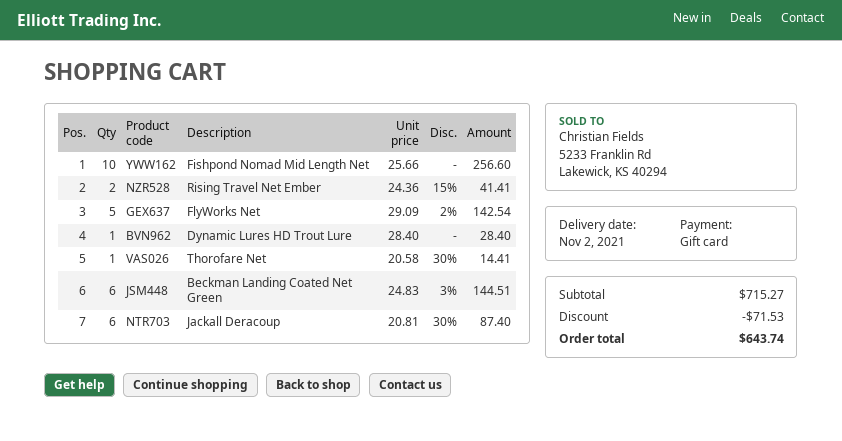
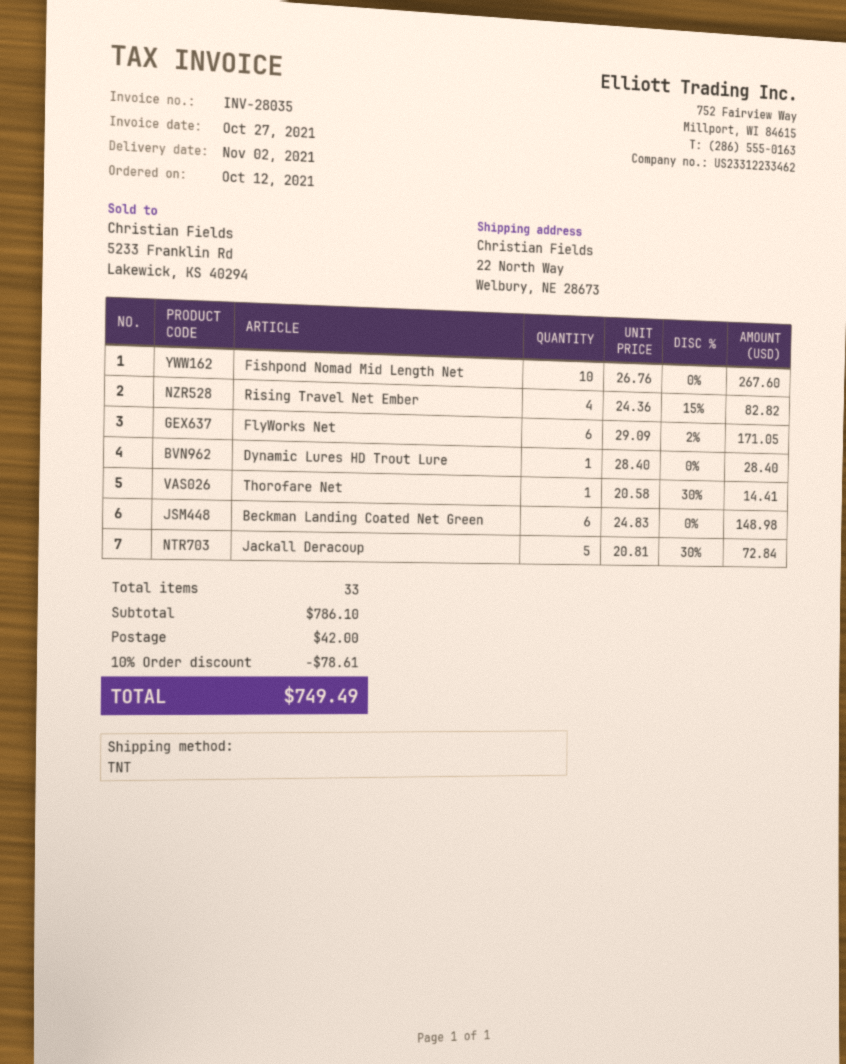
Fishpond Nomad Mid Length Net: 10 x 25.66 = 256.60 -> 10 x 26.76 = 267.60
Rising Travel Net Ember: 2 x 24.36 - 15% = 41.41 -> 4 x 24.36 - 15% = 82.82
FlyWorks Net: 5 x 29.09 - 2% = 142.54 -> 6 x 29.09 - 2% = 171.05
Beckman Landing Coated Net Green: 6 x 24.83 - 3% = 144.51 -> 6 x 24.83 = 148.98
Jackall Deracoup: 6 x 20.81 - 30% = 87.40 -> 5 x 20.81 - 30% = 72.84
subtotal: 715.27 -> 786.10
discount: 71.53 -> 78.61
shipping: none -> 42.00
total: 643.74 -> 749.49

